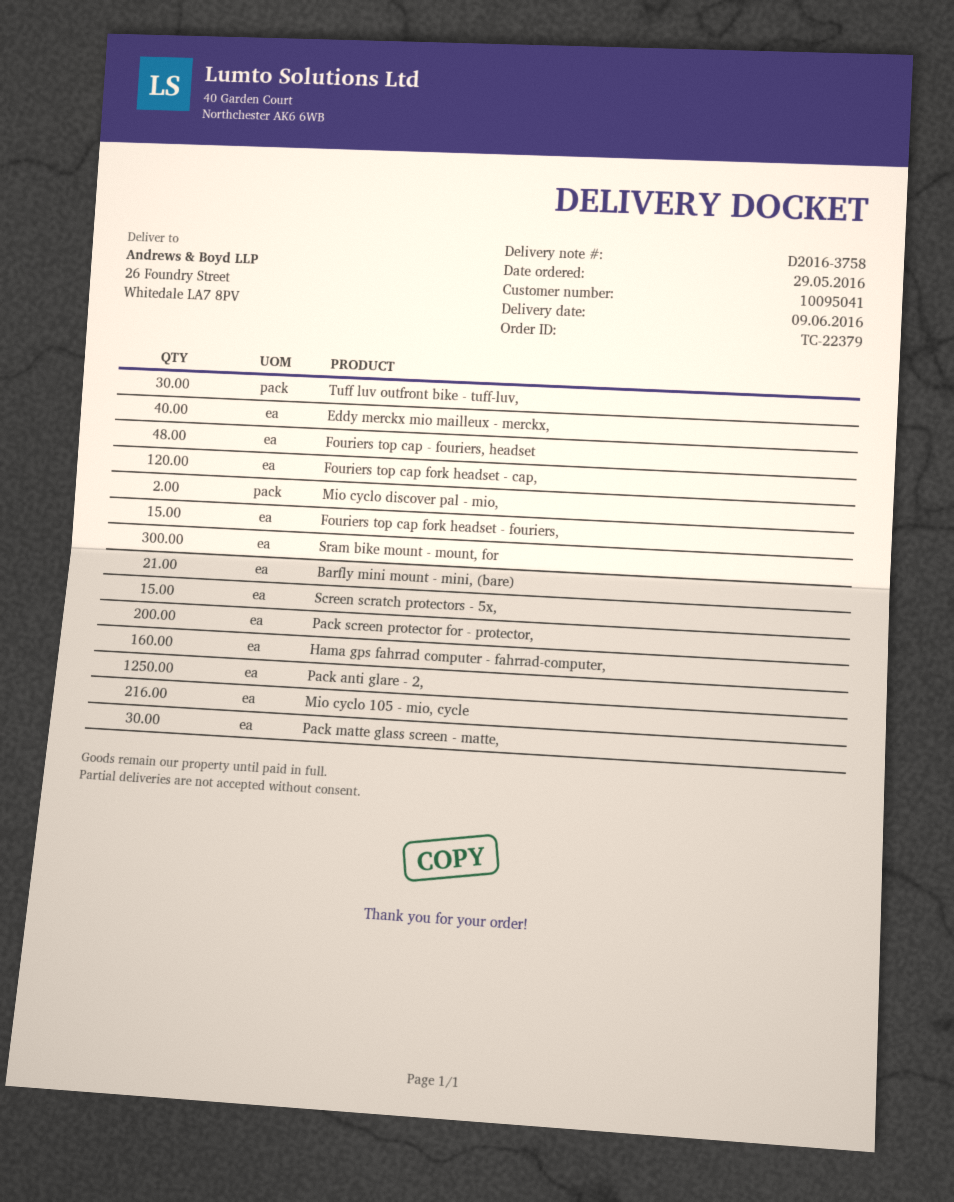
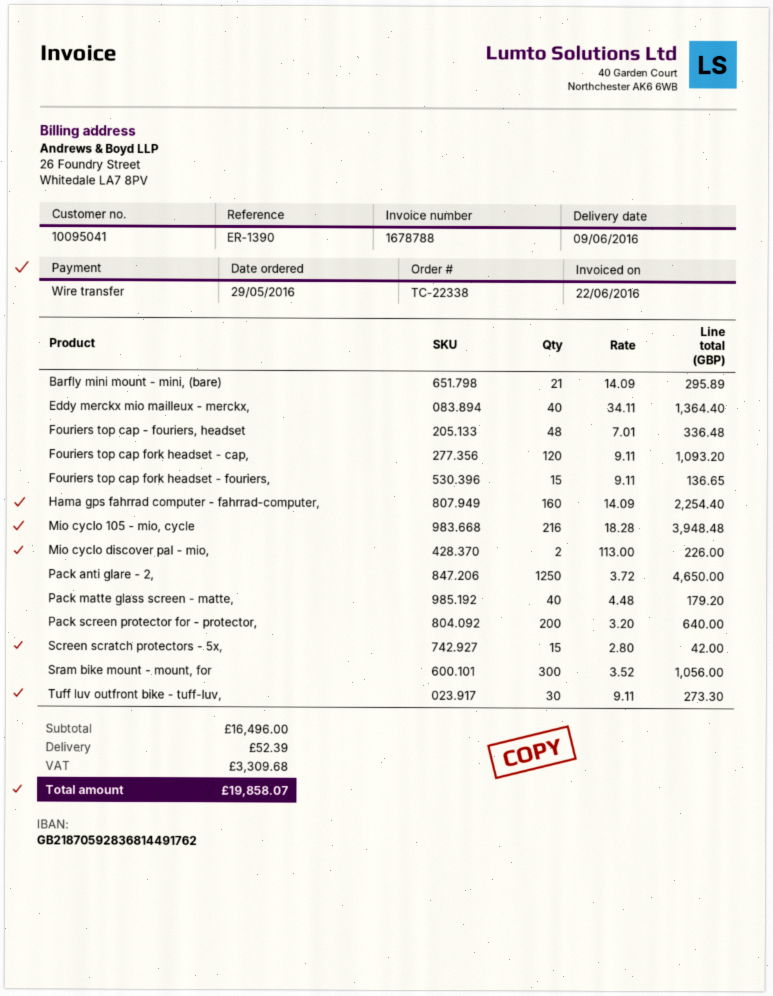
order number: TC-22379 -> TC-22338
Pack matte glass screen - matte,: 30 -> 40

